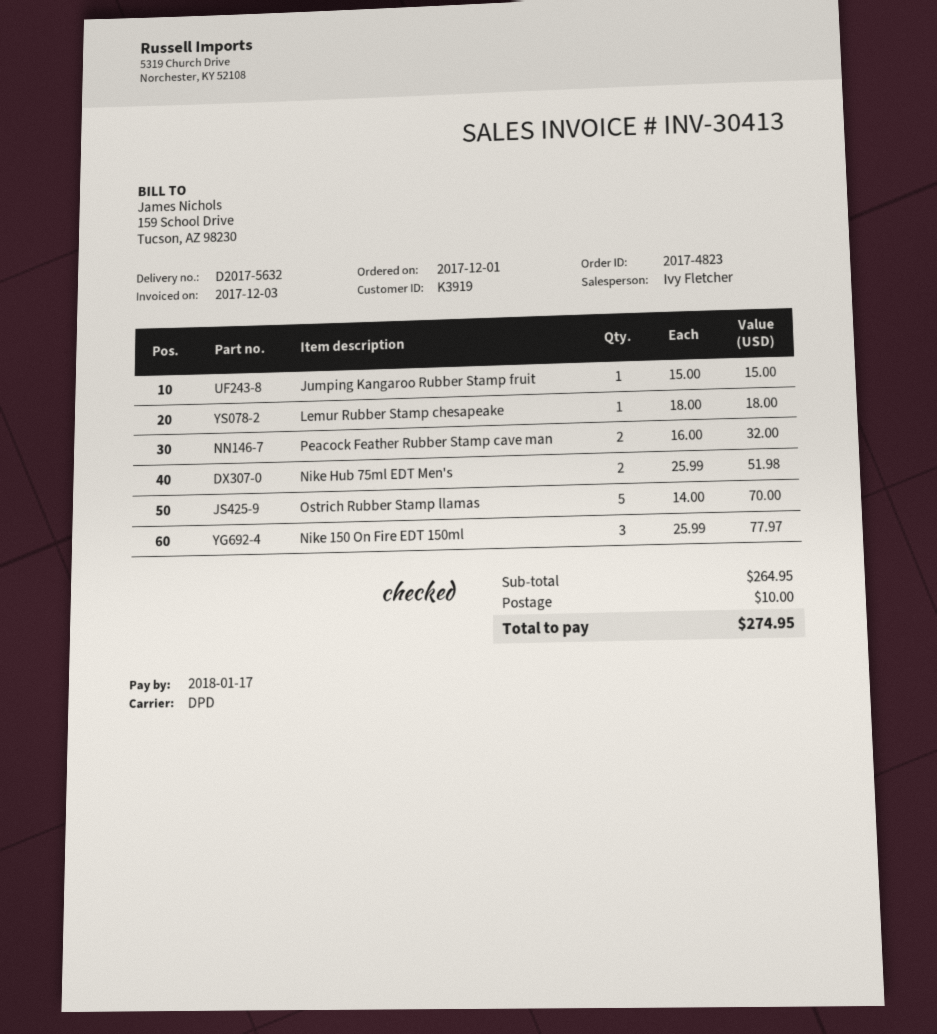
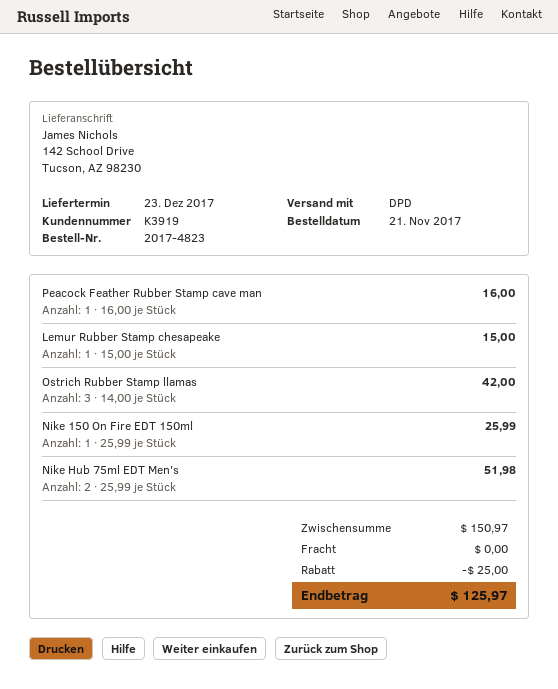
order date: 2017-12-01 -> 2017-11-21
Jumping Kangaroo Rubber Stamp fruit: 1 x 15.00 = 15.00 -> none
Lemur Rubber Stamp chesapeake: 1 x 18.00 = 18.00 -> 1 x 15.00 = 15.00
Peacock Feather Rubber Stamp cave man: 2 x 16.00 = 32.00 -> 1 x 16.00 = 16.00
Ostrich Rubber Stamp llamas: 5 x 14.00 = 70.00 -> 3 x 14.00 = 42.00
Nike 150 On Fire EDT 150ml: 3 x 25.99 = 77.97 -> 1 x 25.99 = 25.99
subtotal: 264.95 -> 150.97
discount: none -> 25.00
shipping: 10.00 -> 0.00
total: 274.95 -> 125.97

